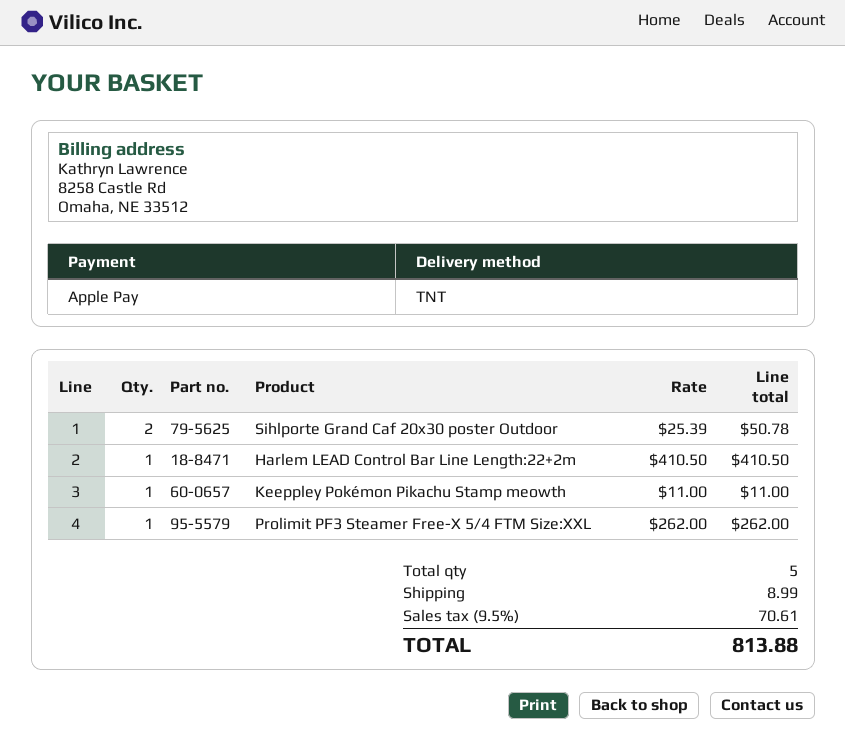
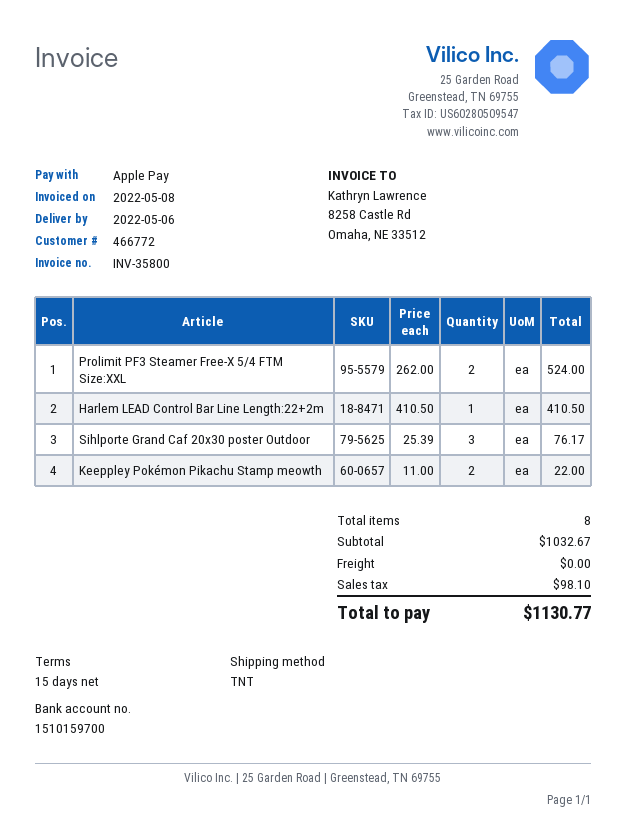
Sihlporte Grand Caf 20x30 poster Outdoor: 2 x 25.39 = 50.78 -> 3 x 25.39 = 76.17
Keeppley Pokémon Pikachu Stamp meowth: 1 x 11.00 = 11.00 -> 2 x 11.00 = 22.00
Prolimit PF3 Steamer Free-X 5/4 FTM Size:XXL: 1 x 262.00 = 262.00 -> 2 x 262.00 = 524.00
total quantity: 5 -> 8
shipping: 8.99 -> 0.00
tax: 70.61 -> 98.10
total: 813.88 -> 1130.77

